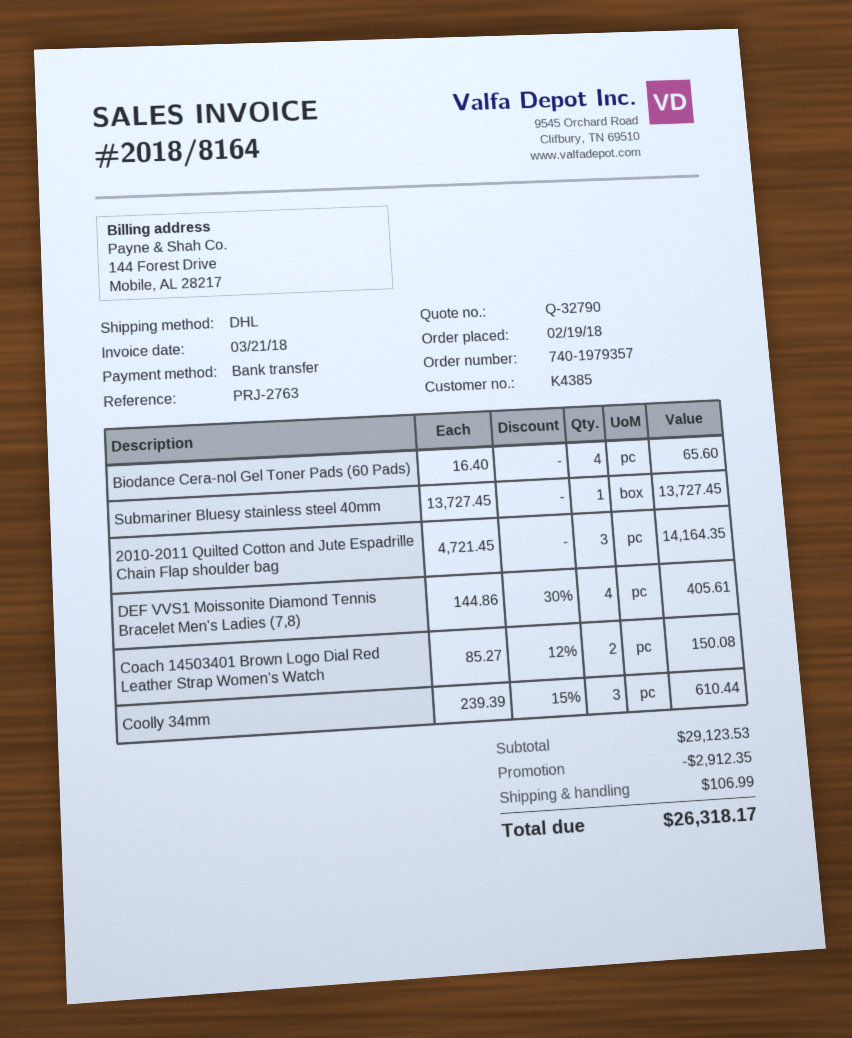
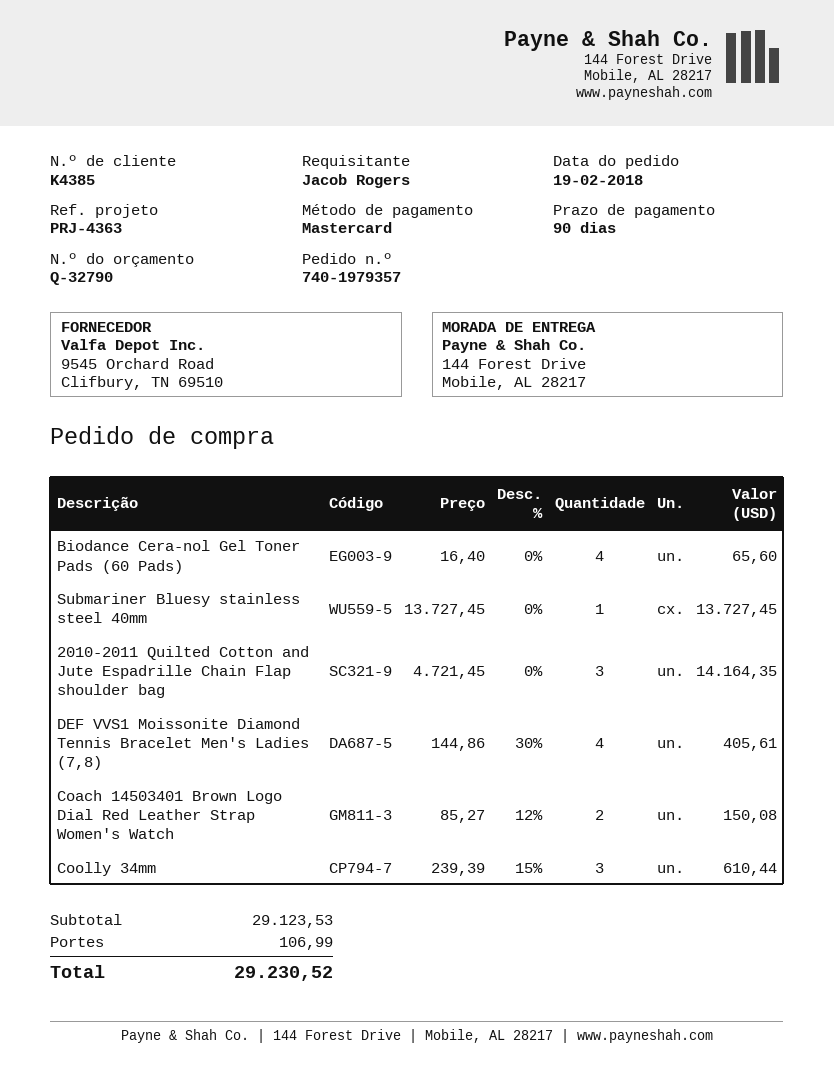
reference: PRJ-2763 -> PRJ-4363
payment method: bank transfer -> Mastercard
discount: 2912.35 -> none
total: 26318.17 -> 29230.52

